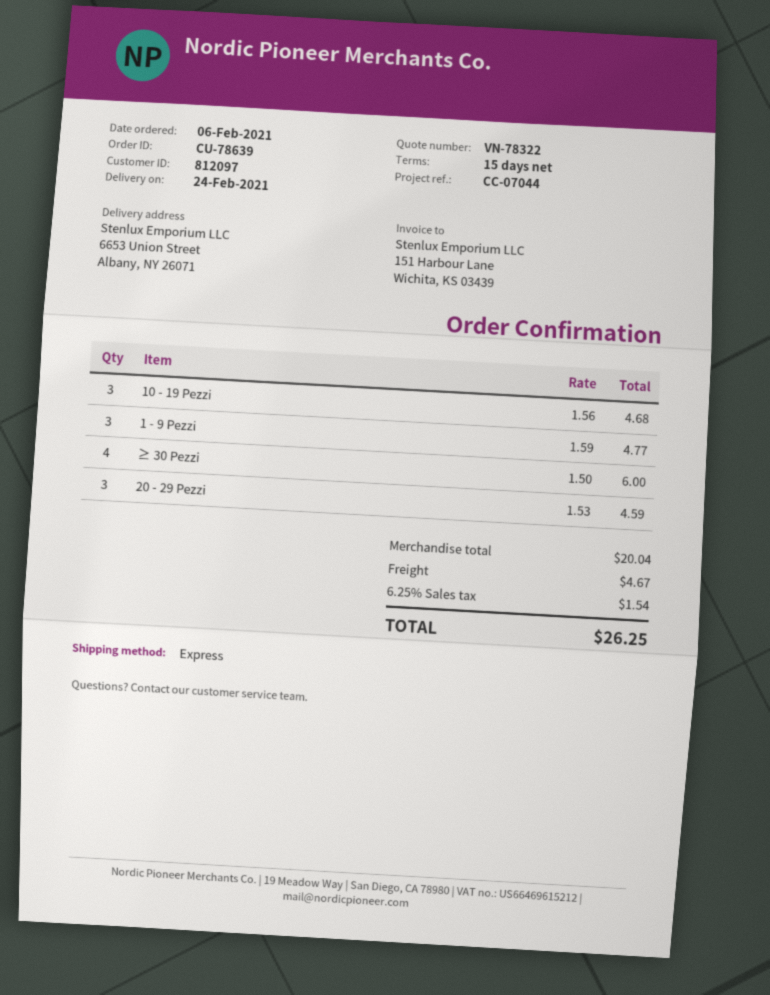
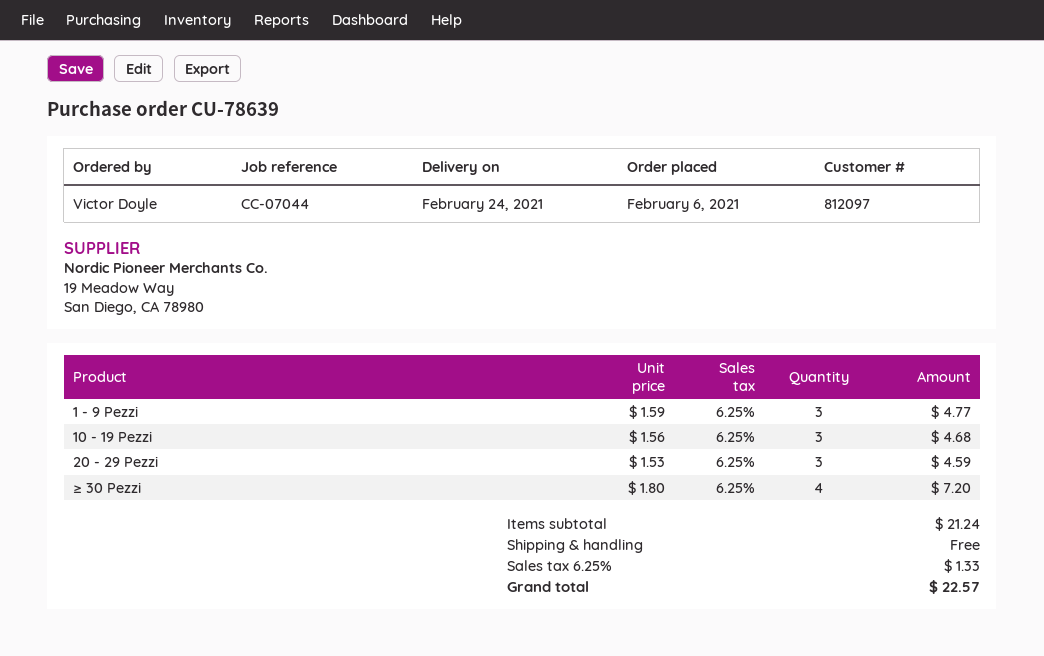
≥ 30 Pezzi: 4 x 1.50 = 6.00 -> 4 x 1.80 = 7.20
subtotal: 20.04 -> 21.24
shipping: 4.67 -> 0.00
tax: 6.25% = 1.54 -> 6.25% = 1.33
total: 26.25 -> 22.57

